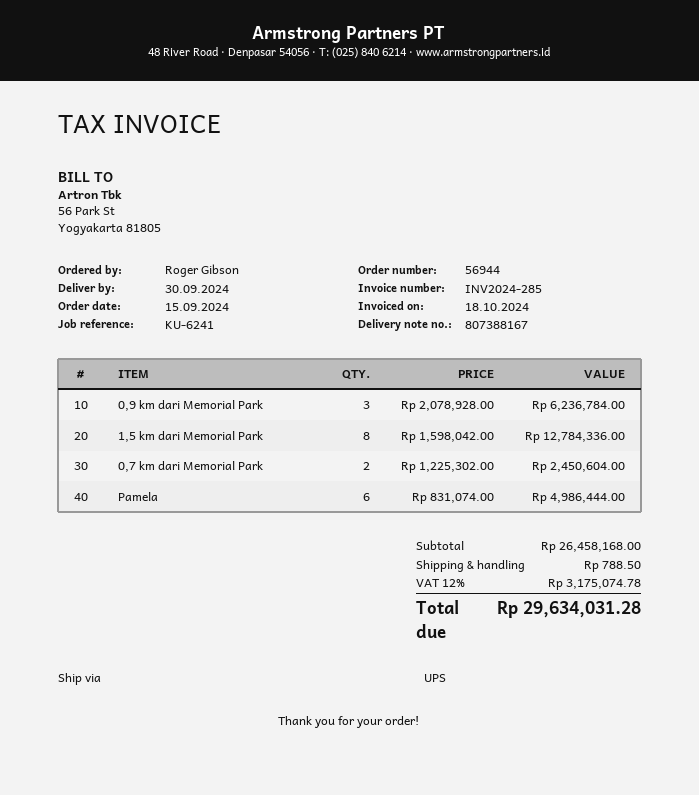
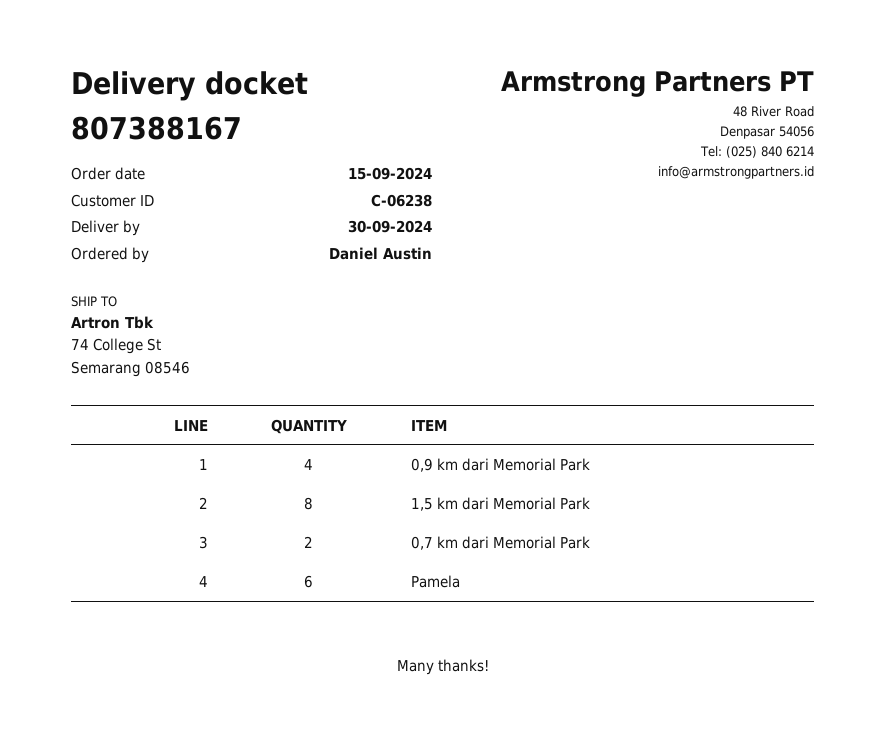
ordered by: Roger Gibson -> Daniel Austin
0,9 km dari Memorial Park: 3 -> 4

